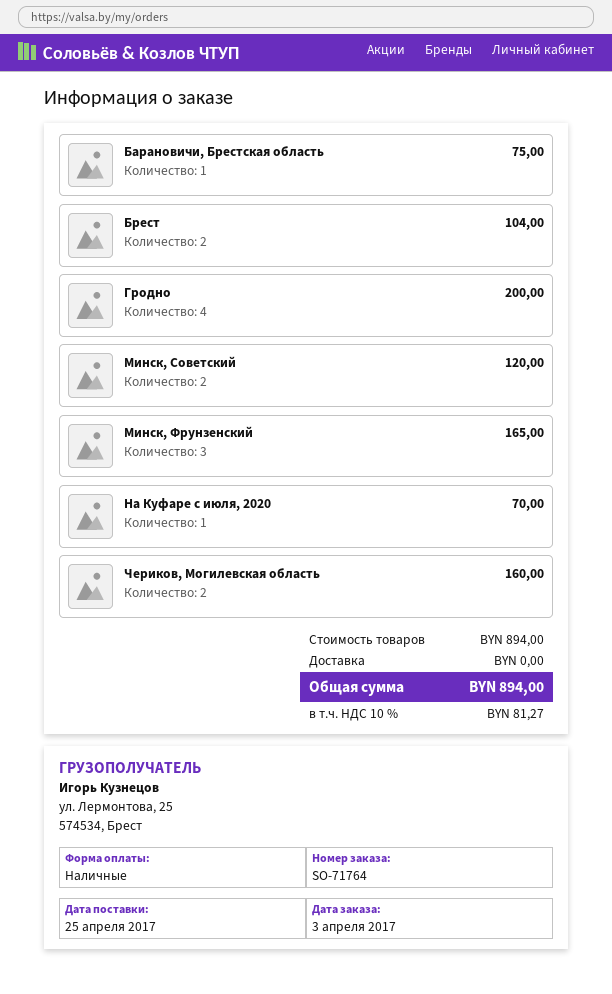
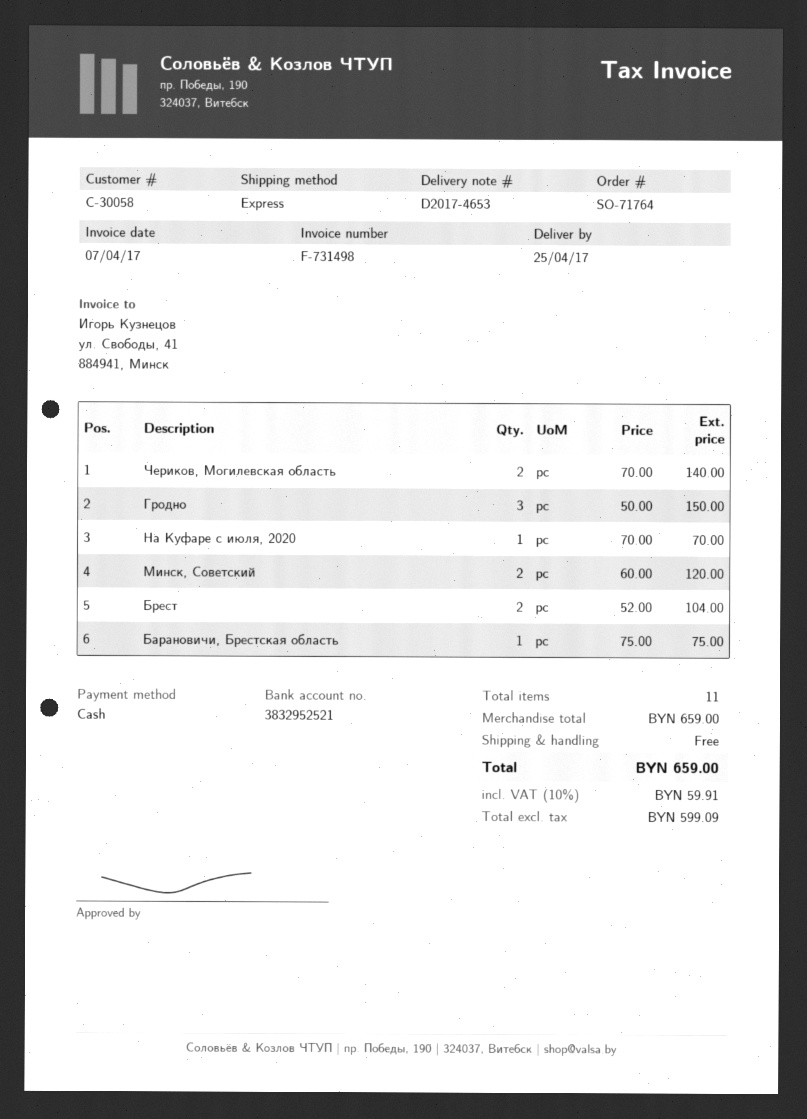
Гродно: 4 for 200.00 -> 3 for 150.00
Минск, Фрунзенский: 3 for 165.00 -> none
Чериков, Могилевская область: 2 for 160.00 -> 2 for 140.00
subtotal: 894.00 -> 659.00
tax: 10% = 81.27 -> 10% = 59.91
total: 894.00 -> 659.00

